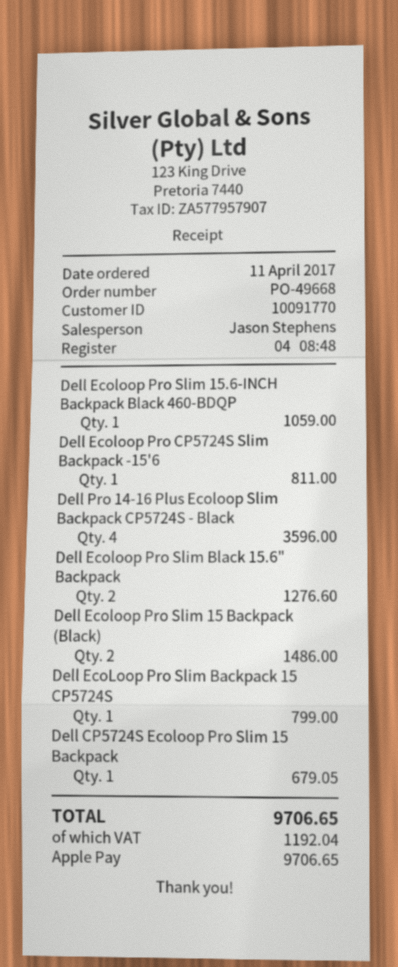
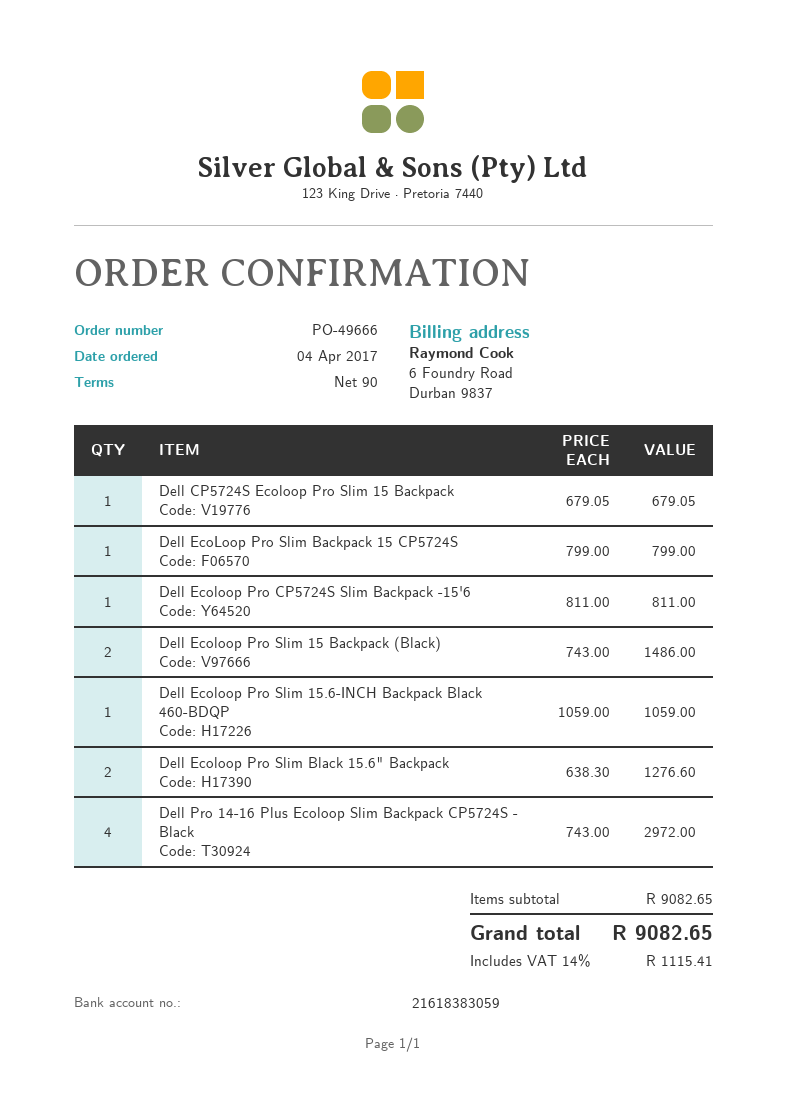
order number: PO-49668 -> PO-49666
order date: 2017-04-11 -> 2017-04-04
Dell Pro 14-16 Plus Ecoloop Slim Backpack CP5724S - Black: 4 for 3596.00 -> 4 for 2972.00
tax: 1192.04 -> 1115.41
total: 9706.65 -> 9082.65

